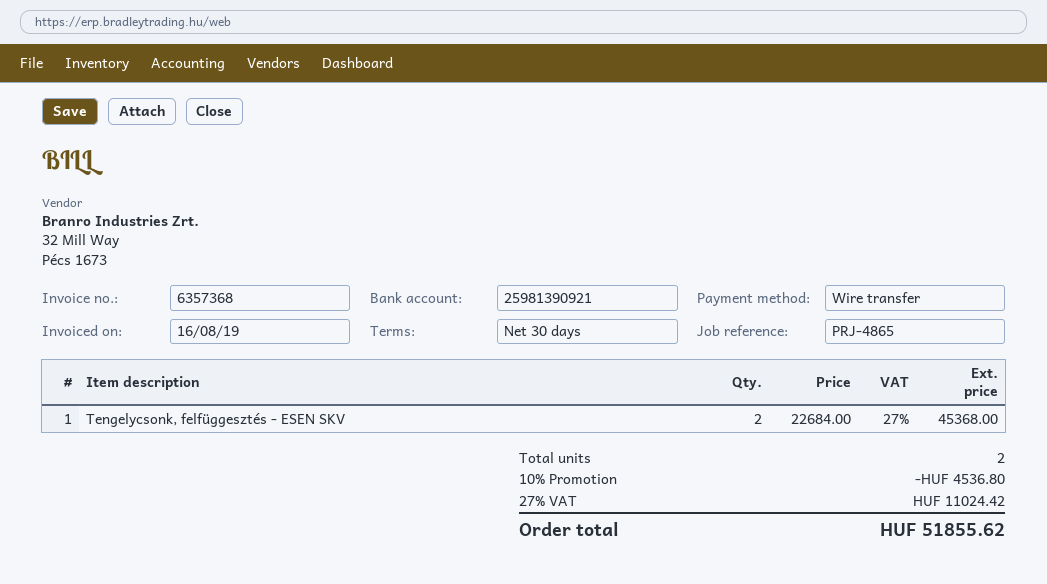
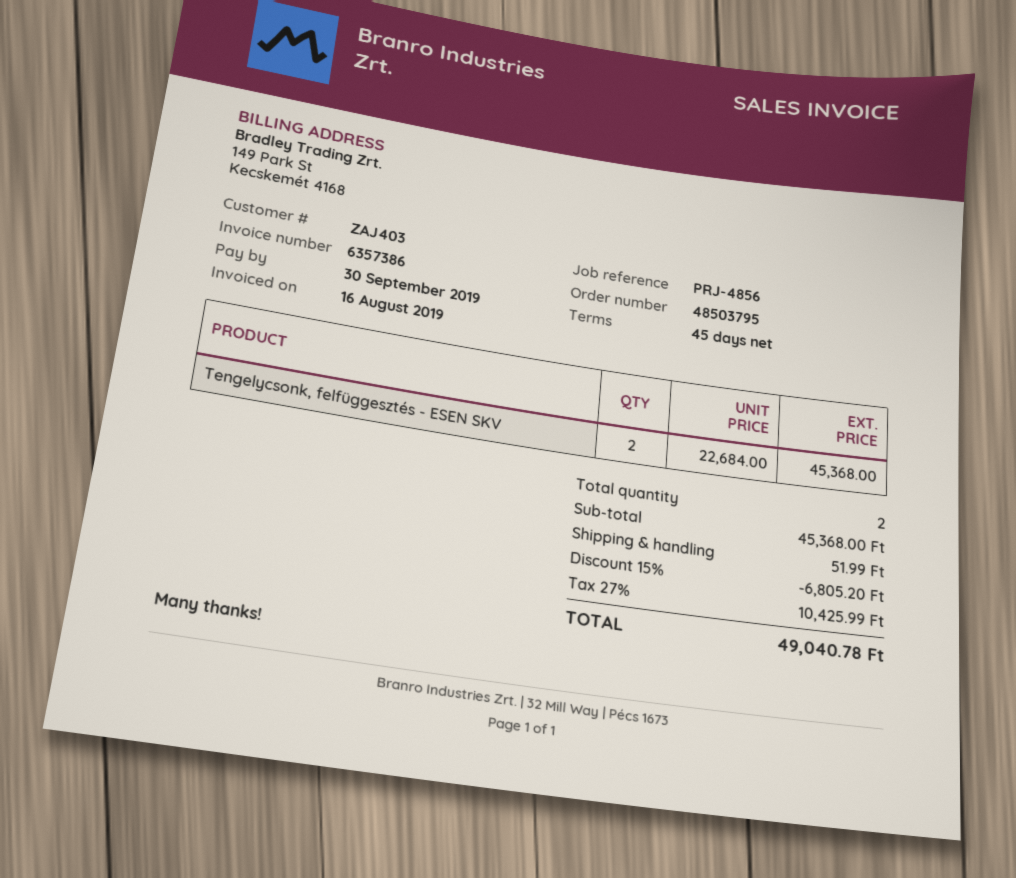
invoice number: 6357368 -> 6357386
payment terms: 30 days -> 45 days
reference: PRJ-4865 -> PRJ-4856
discount: 10% = 4536.80 -> 15% = 6805.20
shipping: none -> 51.99
tax: 27% = 11024.42 -> 27% = 10425.99
total: 51855.62 -> 49040.78

